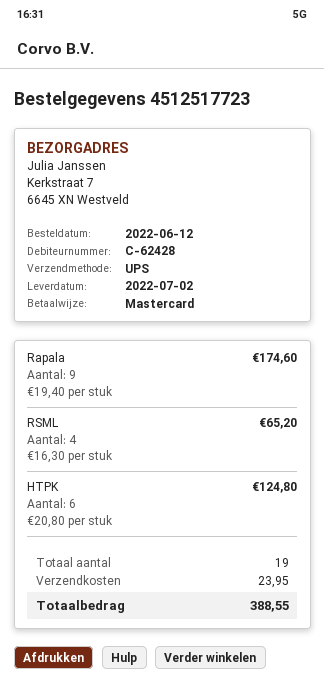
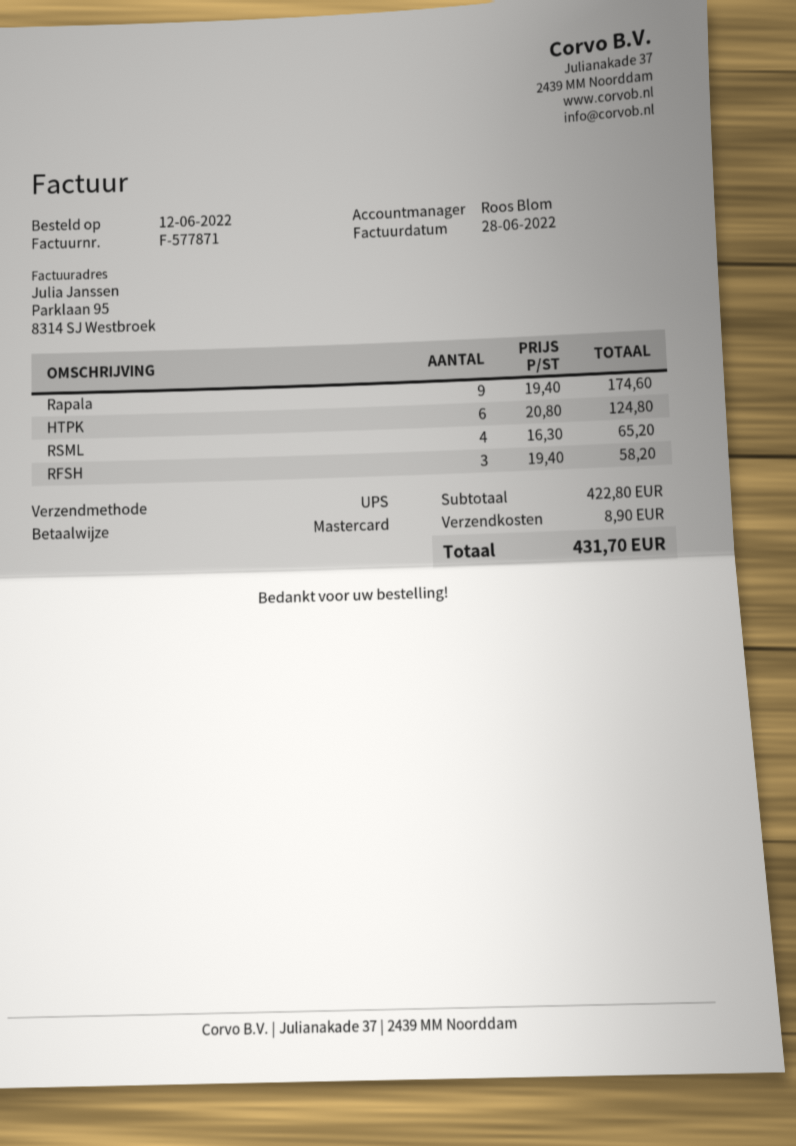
RFSH: none -> 3 x 19.40 = 58.20
shipping: 23.95 -> 8.90
total: 388.55 -> 431.70

